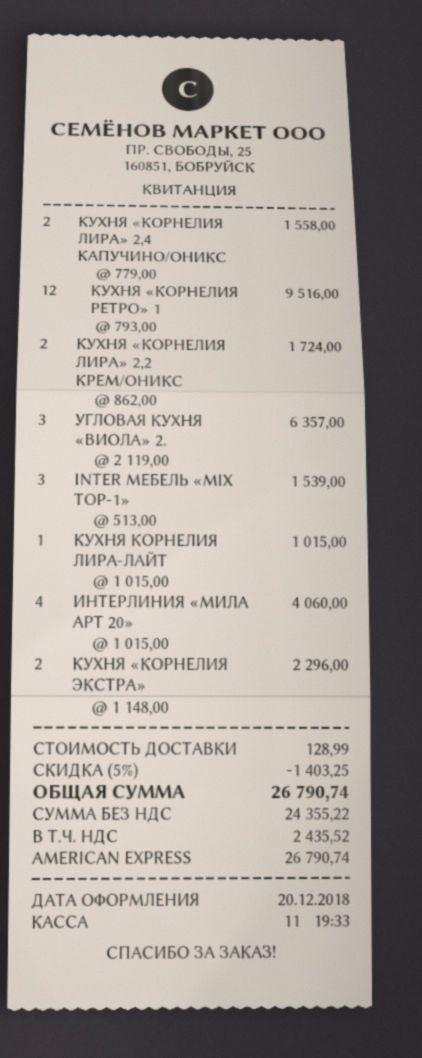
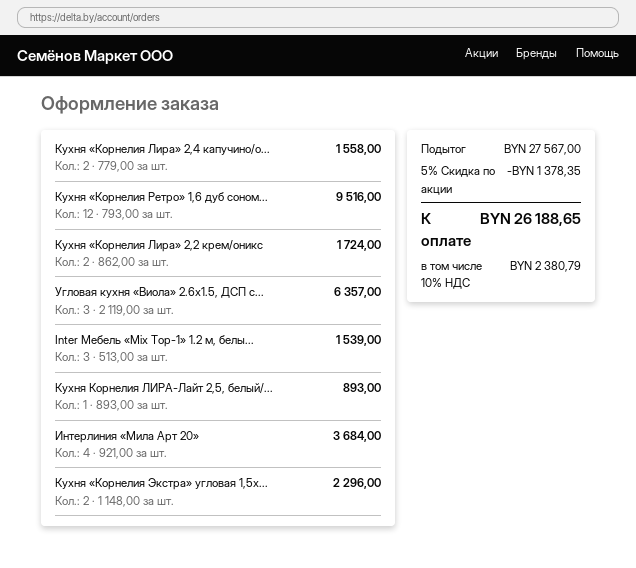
КУХНЯ КОРНЕЛИЯ ЛИРА-ЛАЙТ: 1 x 1015.00 = 1015.00 -> 1 x 893.00 = 893.00
ИНТЕРЛИНИЯ «МИЛА АРТ 20»: 4 x 1015.00 = 4060.00 -> 4 x 921.00 = 3684.00
discount: 5% = 1403.25 -> 5% = 1378.35
shipping: 128.99 -> none
tax: 2435.52 -> 2380.79
total: 26790.74 -> 26188.65

